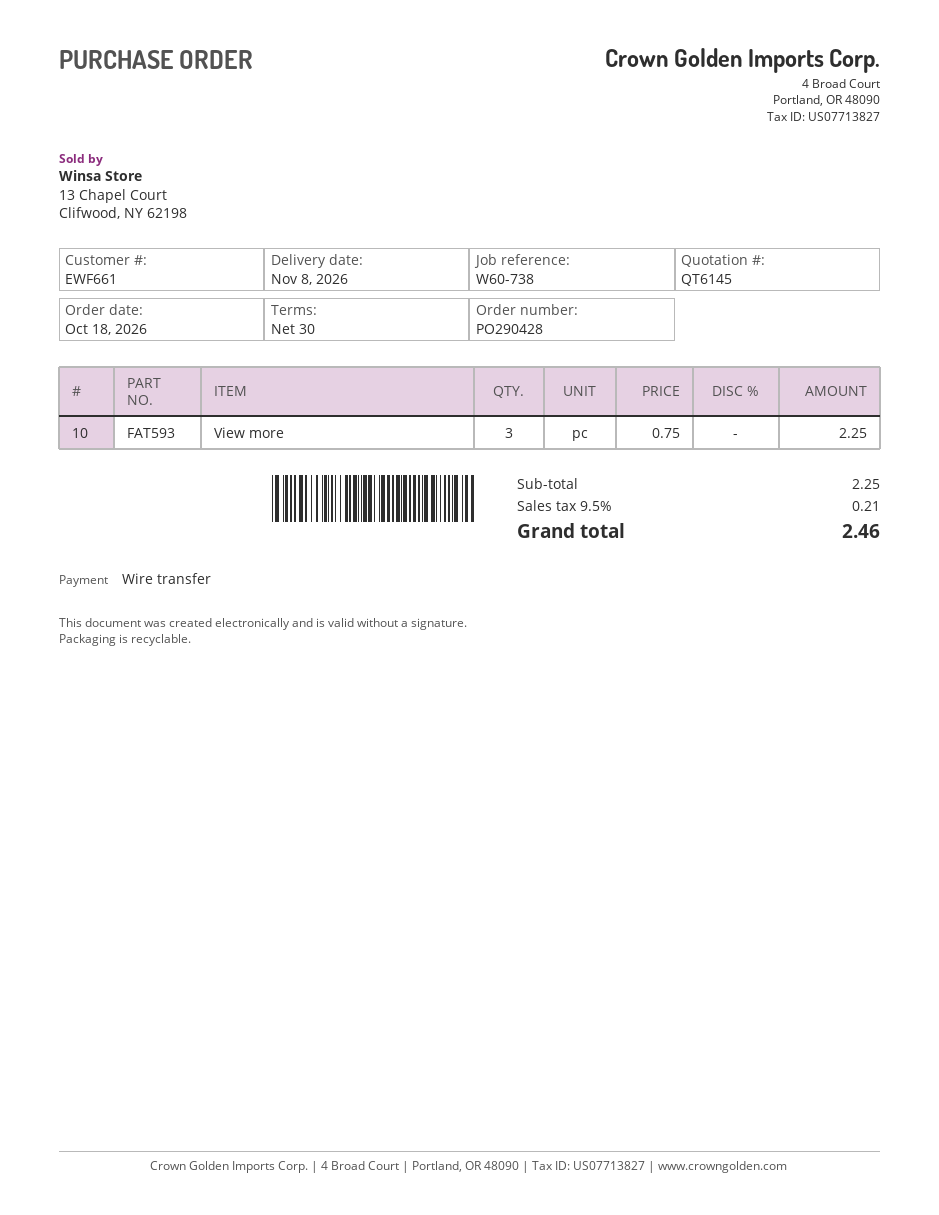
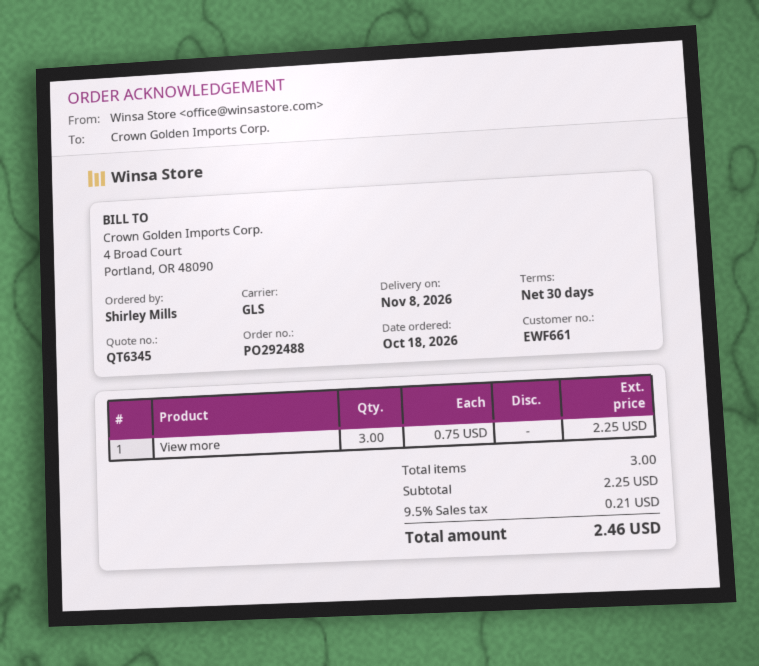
quote number: QT6145 -> QT6345
order number: PO290428 -> PO292488

